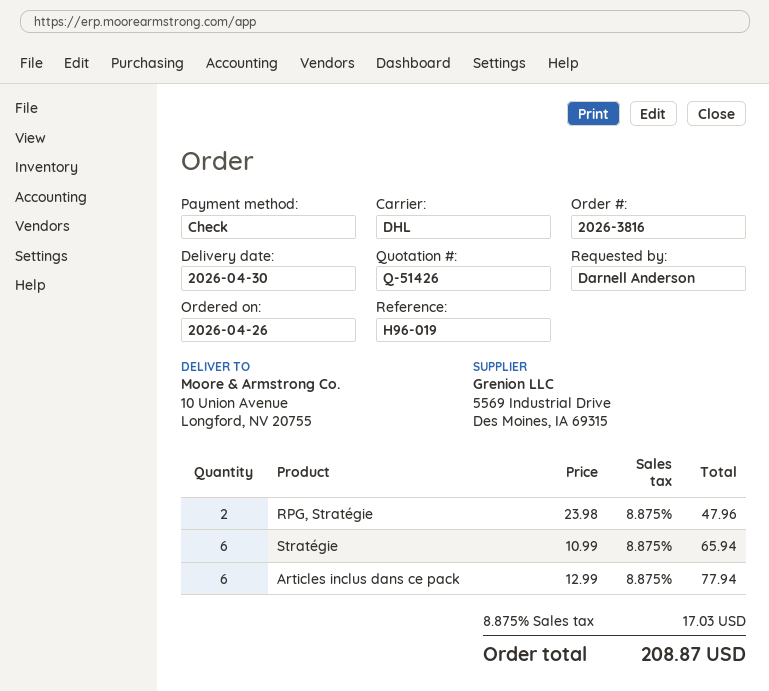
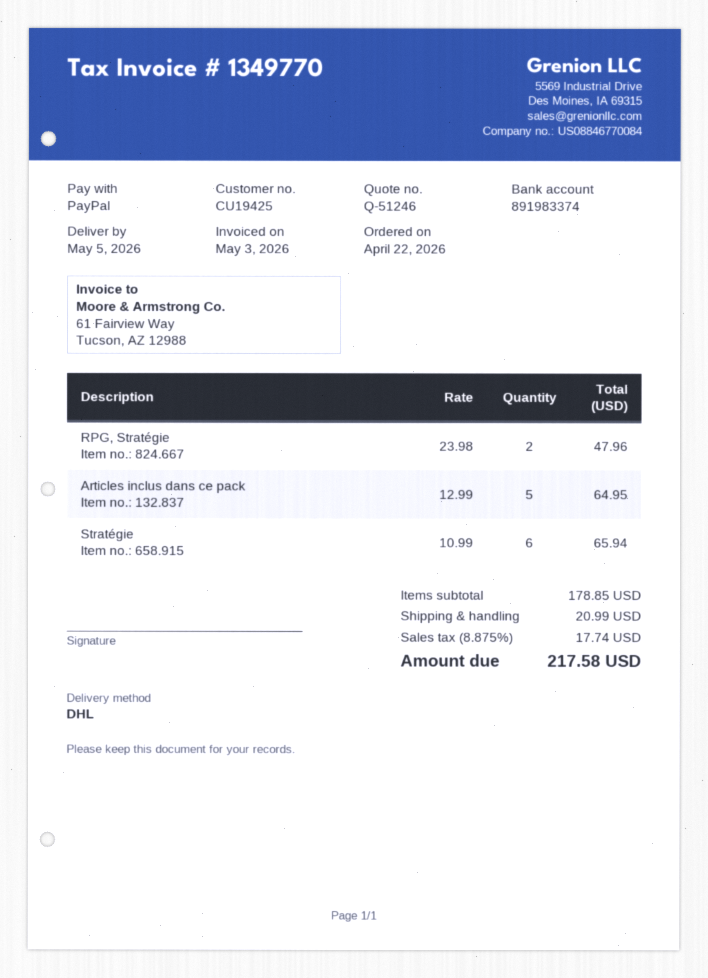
quote number: Q-51426 -> Q-51246
order date: 2026-04-26 -> 2026-04-22
delivery date: 2026-04-30 -> 2026-05-05
payment method: cheque -> PayPal
Articles inclus dans ce pack: 6 x 12.99 = 77.94 -> 5 x 12.99 = 64.95
shipping: none -> 20.99
tax: 8.875% = 17.03 -> 8.875% = 17.74
total: 208.87 -> 217.58

